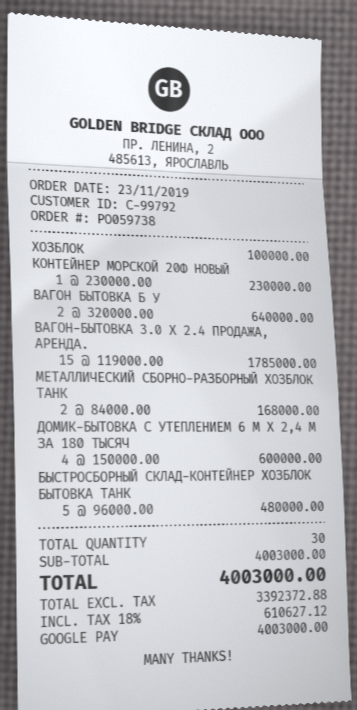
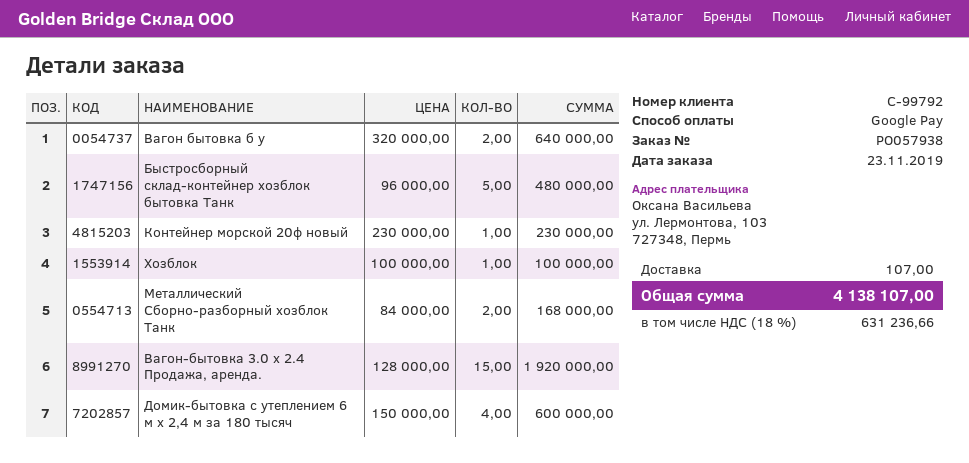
order number: PO059738 -> PO057938
ВАГОН-БЫТОВКА 3.0 Х 2.4 ПРОДАЖА, АРЕНДА.: 15 x 119000.00 = 1785000.00 -> 15 x 128000.00 = 1920000.00
shipping: none -> 107.00
tax: 18% = 610627.12 -> 18% = 631236.66
total: 4003000.00 -> 4138107.00

